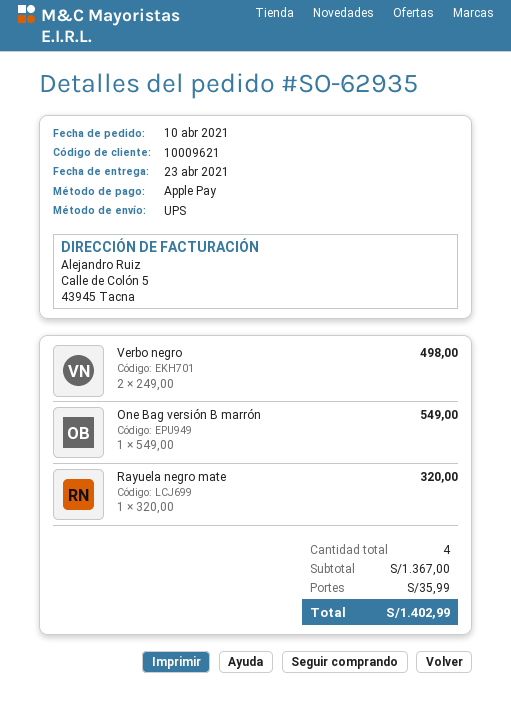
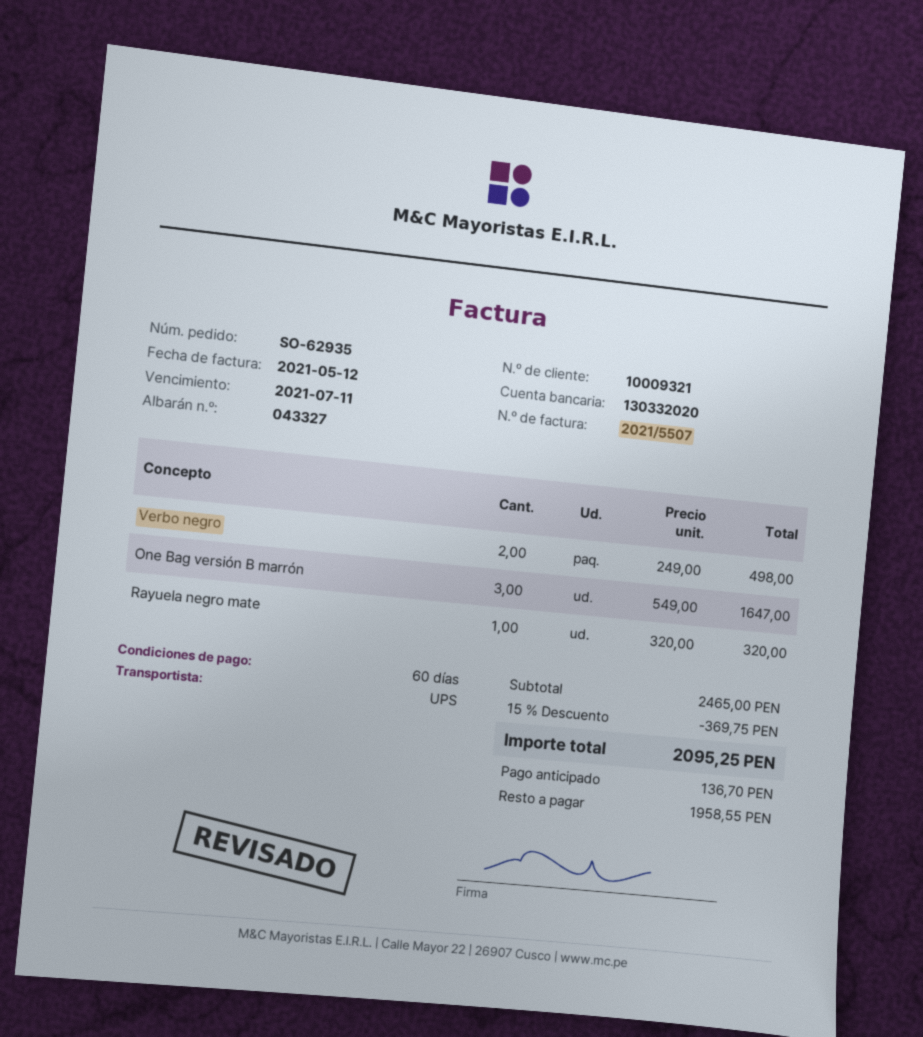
customer number: 10009621 -> 10009321
One Bag versión B marrón: 1 x 549.00 = 549.00 -> 3 x 549.00 = 1647.00
subtotal: 1367.00 -> 2465.00
discount: none -> 15% = 369.75
shipping: 35.99 -> none
total: 1402.99 -> 2095.25

